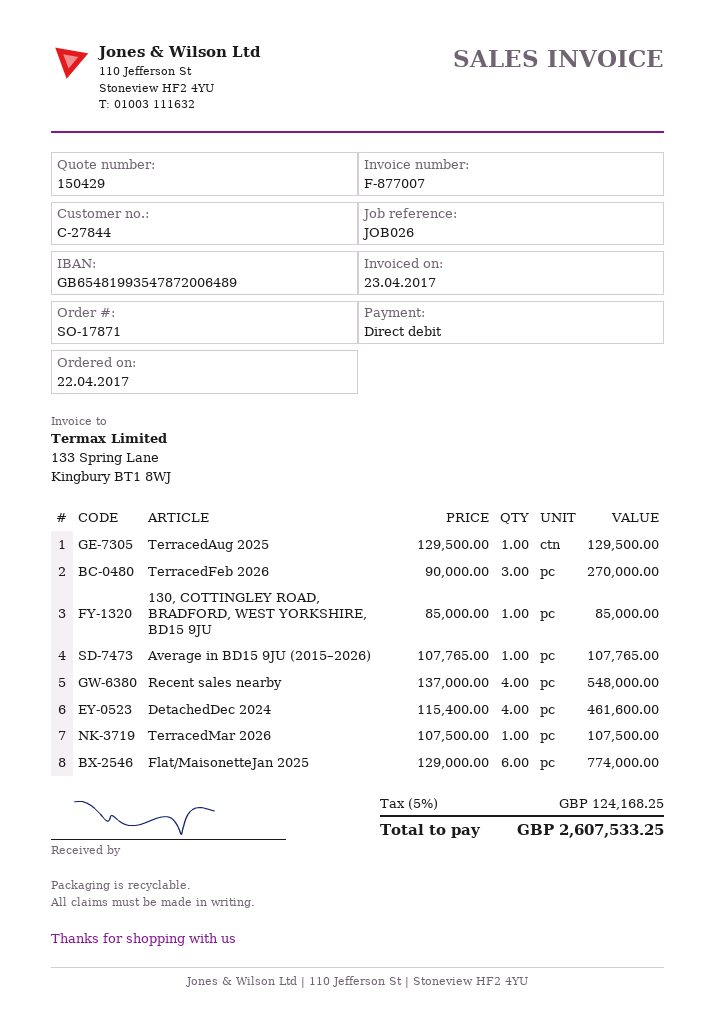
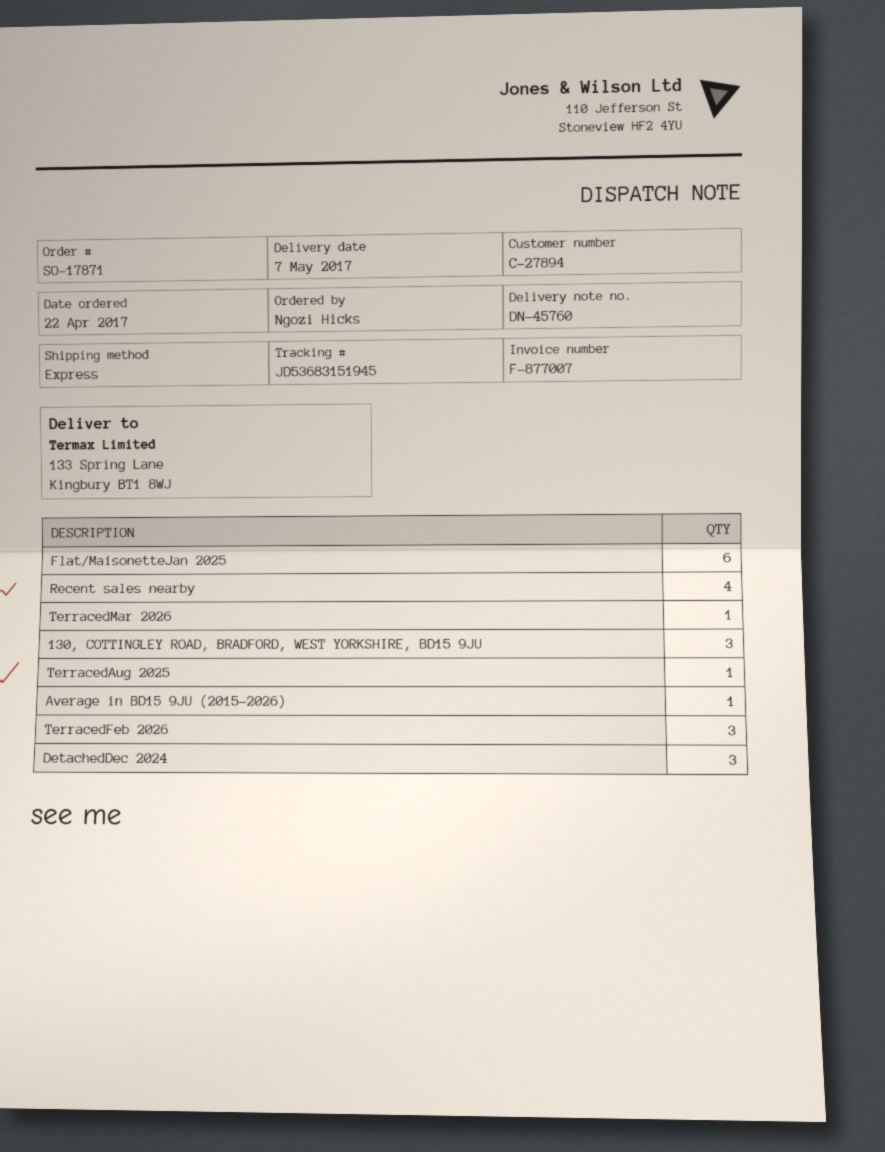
customer number: C-27844 -> C-27894
130, COTTINGLEY ROAD, BRADFORD, WEST YORKSHIRE, BD15 9JU: 1 -> 3
DetachedDec 2024: 4 -> 3

